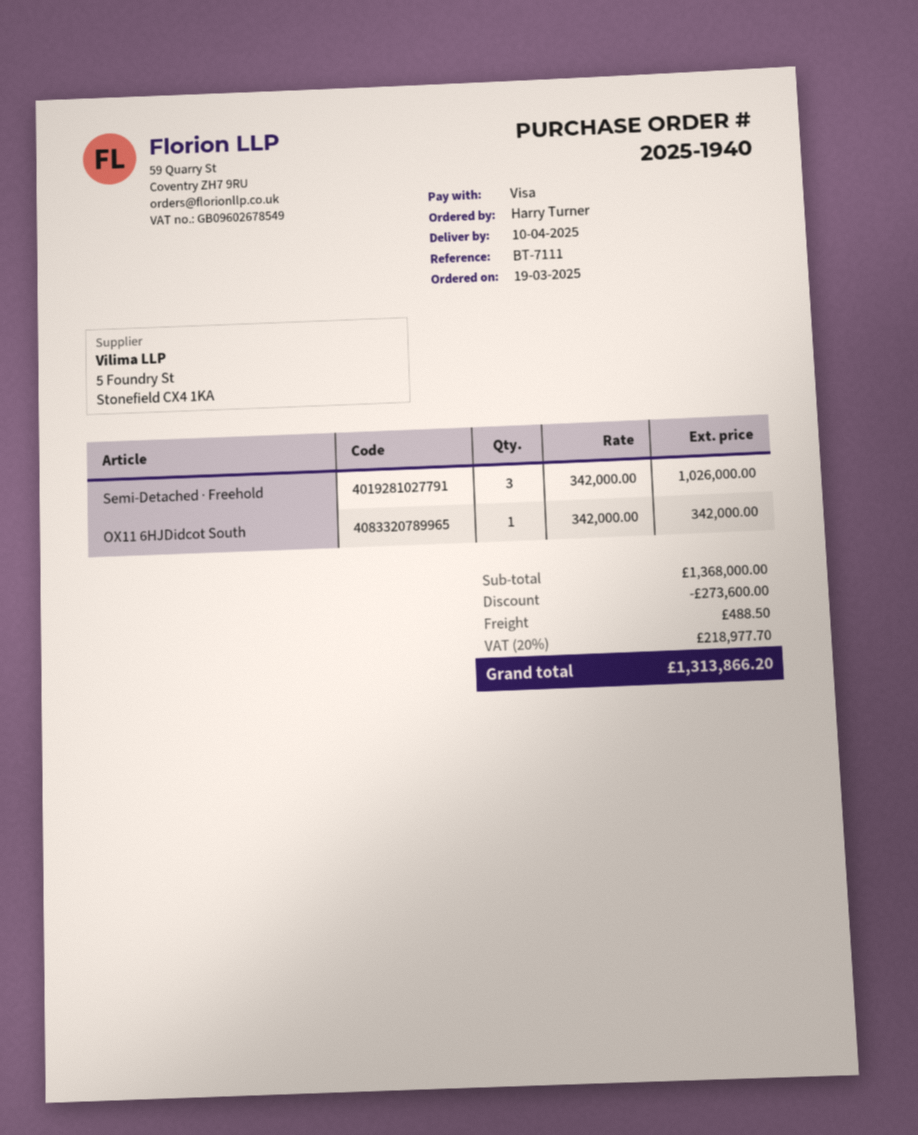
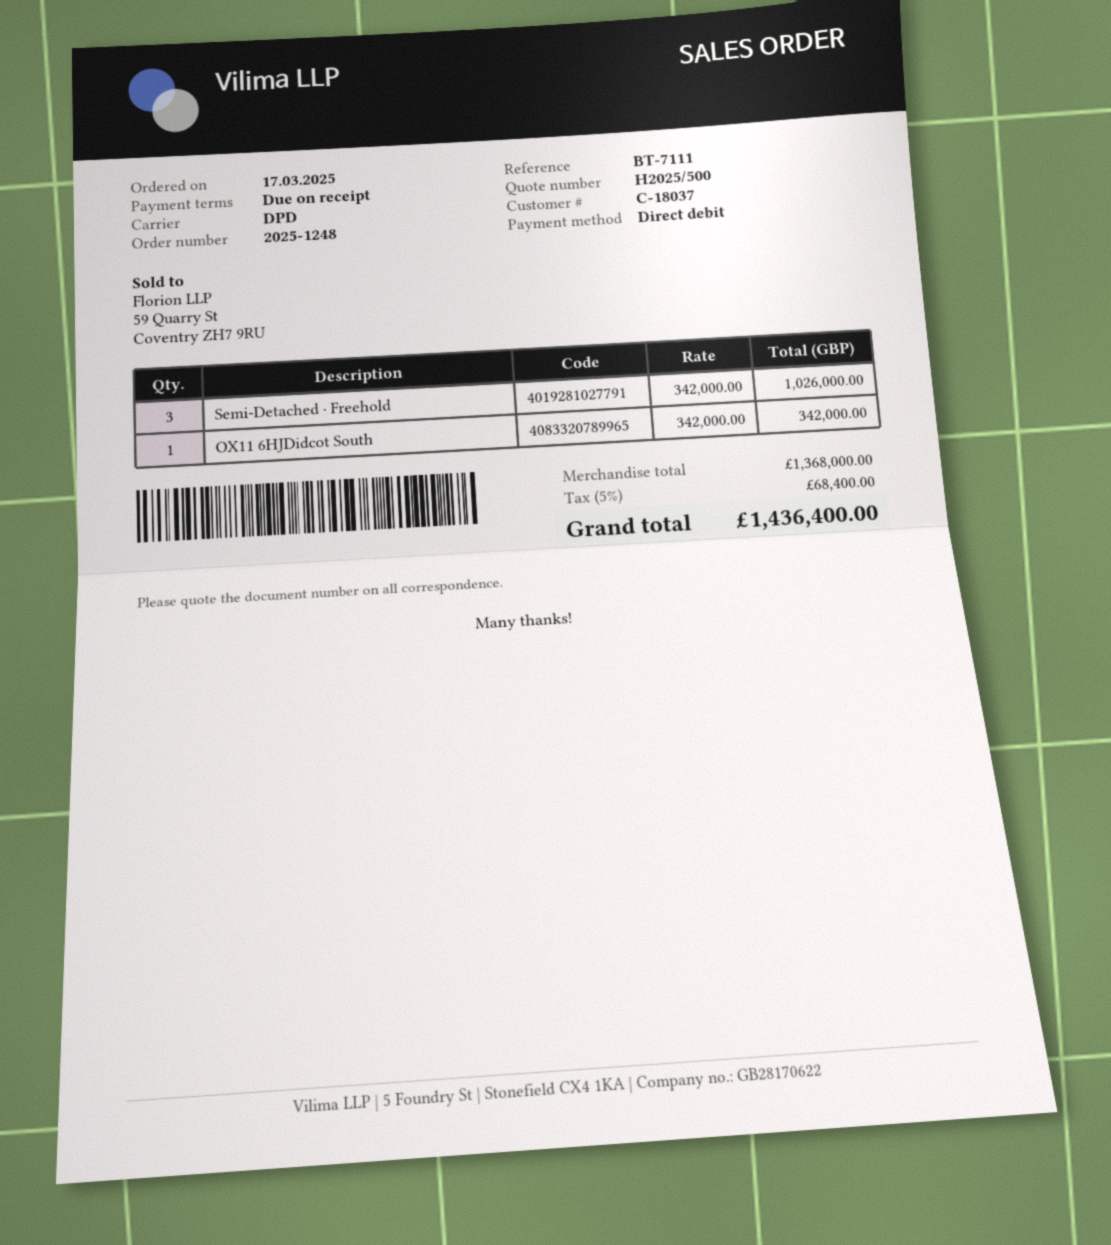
order number: 2025-1940 -> 2025-1248
order date: 2025-03-19 -> 2025-03-17
payment method: Visa -> direct debit
discount: 273600.00 -> none
shipping: 488.50 -> none
tax: 20% = 218977.70 -> 5% = 68400.00
total: 1313866.20 -> 1436400.00

